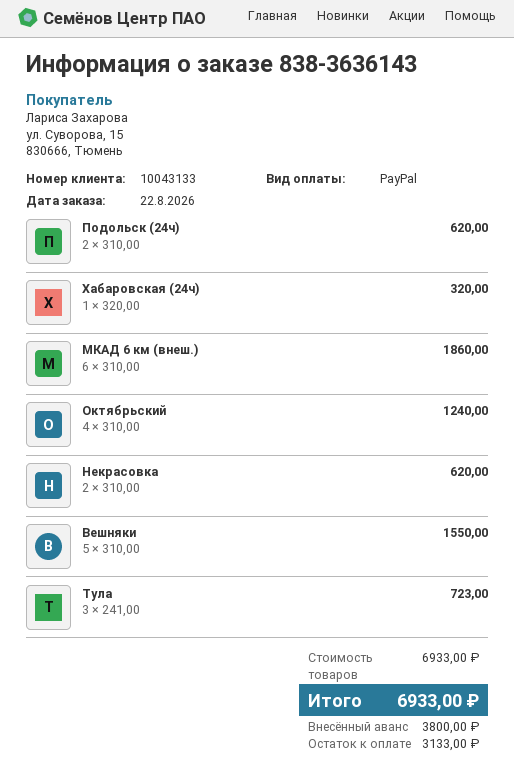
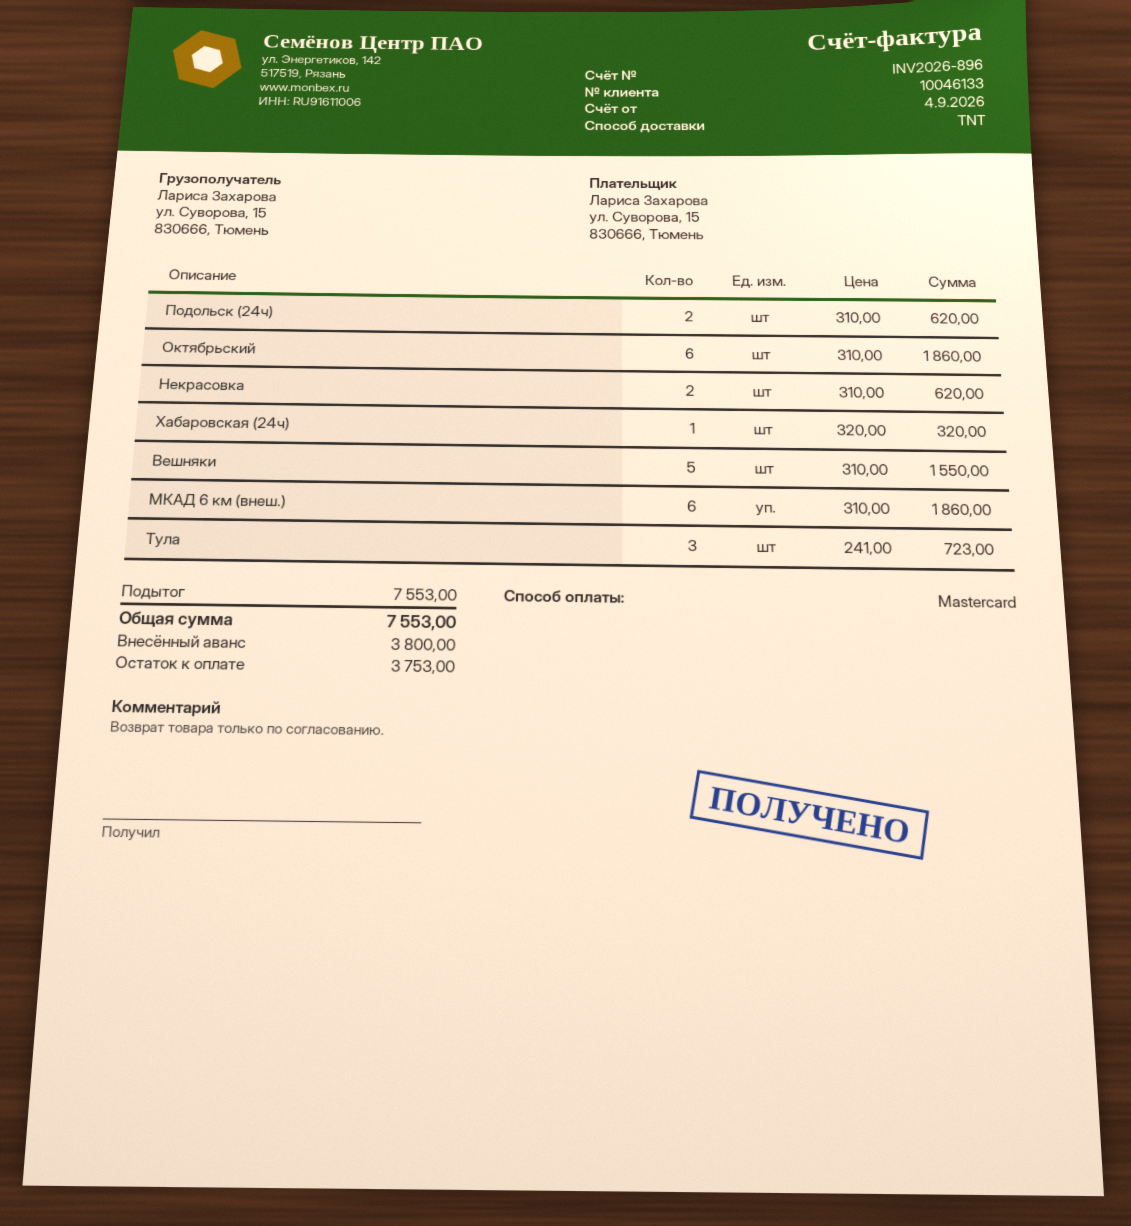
customer number: 10043133 -> 10046133
payment method: PayPal -> Mastercard
Октябрьский: 4 x 310.00 = 1240.00 -> 6 x 310.00 = 1860.00
subtotal: 6933.00 -> 7553.00
total: 6933.00 -> 7553.00
balance: 3133.00 -> 3753.00

